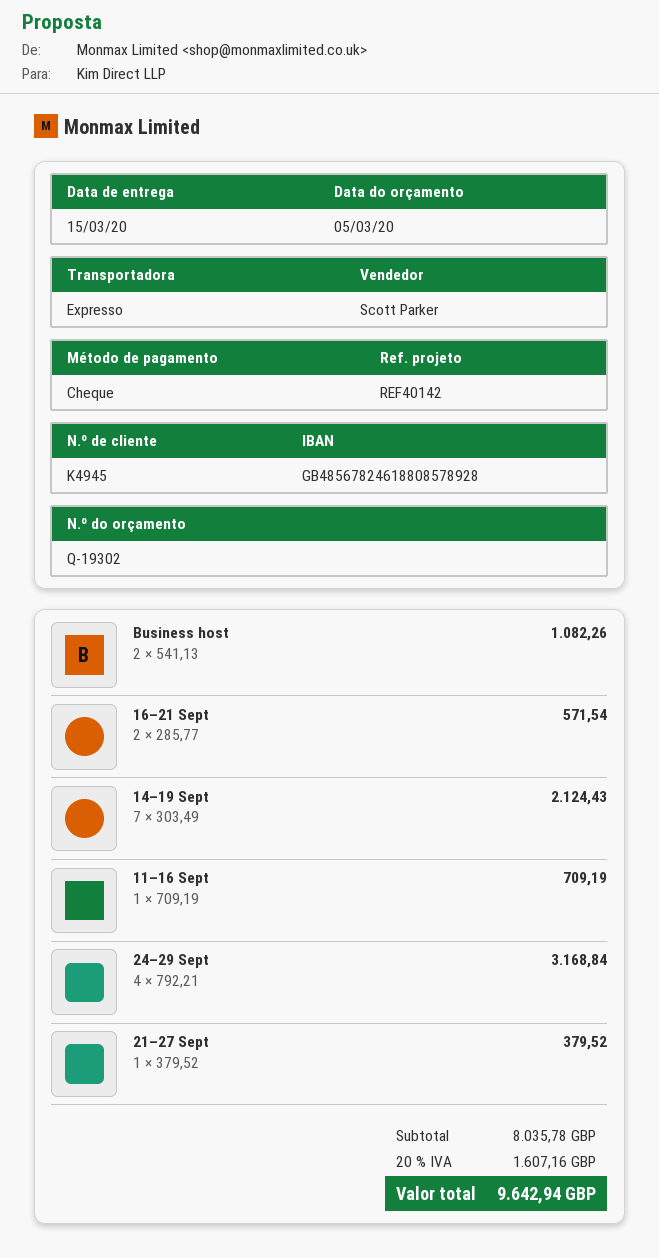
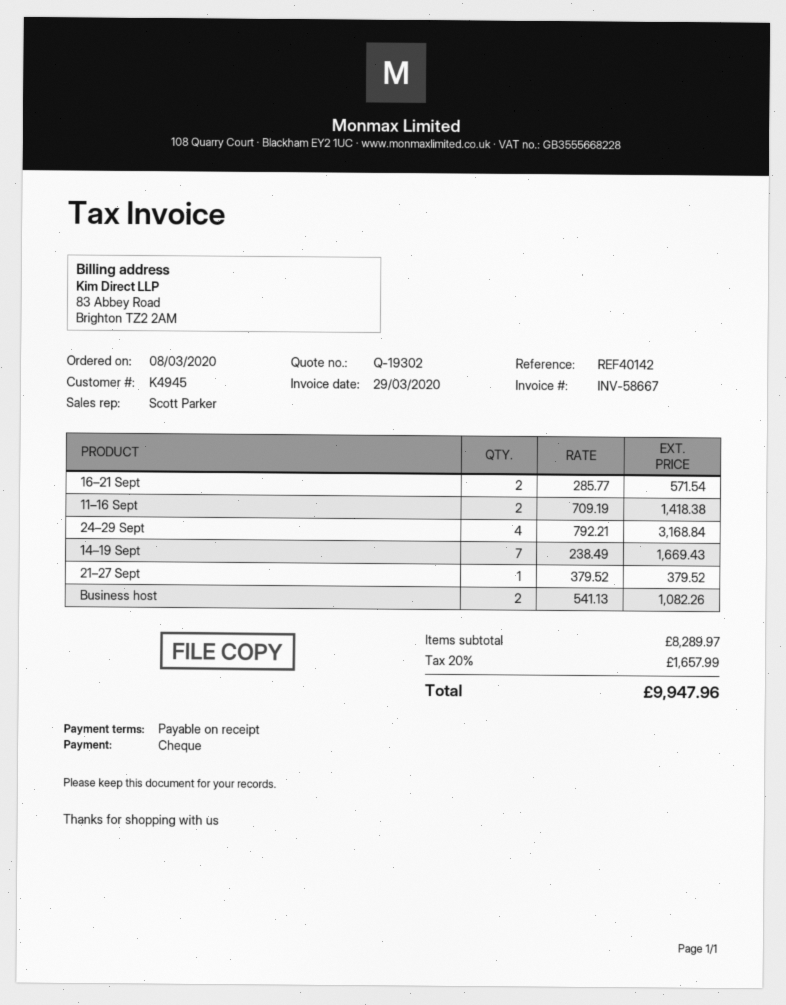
14–19 Sept: 7 x 303.49 = 2124.43 -> 7 x 238.49 = 1669.43
11–16 Sept: 1 x 709.19 = 709.19 -> 2 x 709.19 = 1418.38
subtotal: 8035.78 -> 8289.97
tax: 20% = 1607.16 -> 20% = 1657.99
total: 9642.94 -> 9947.96

